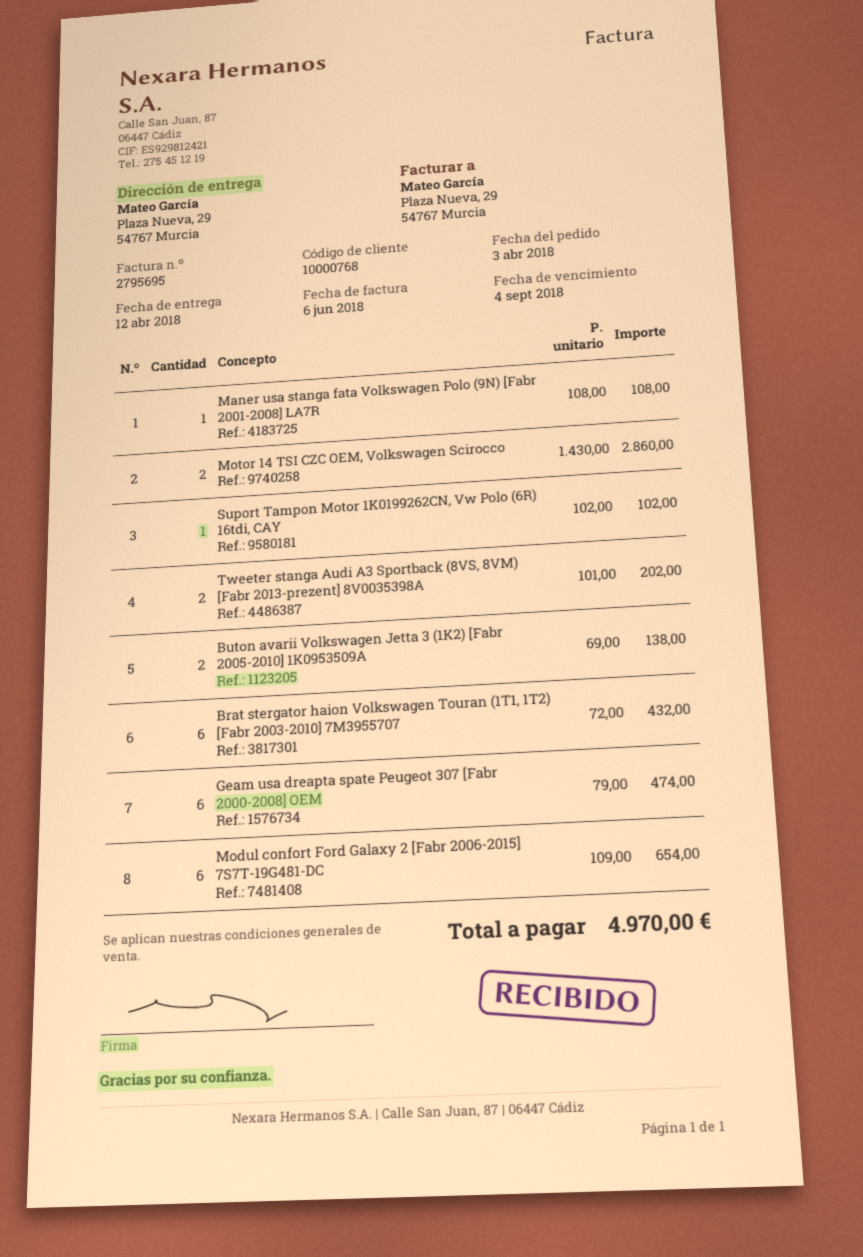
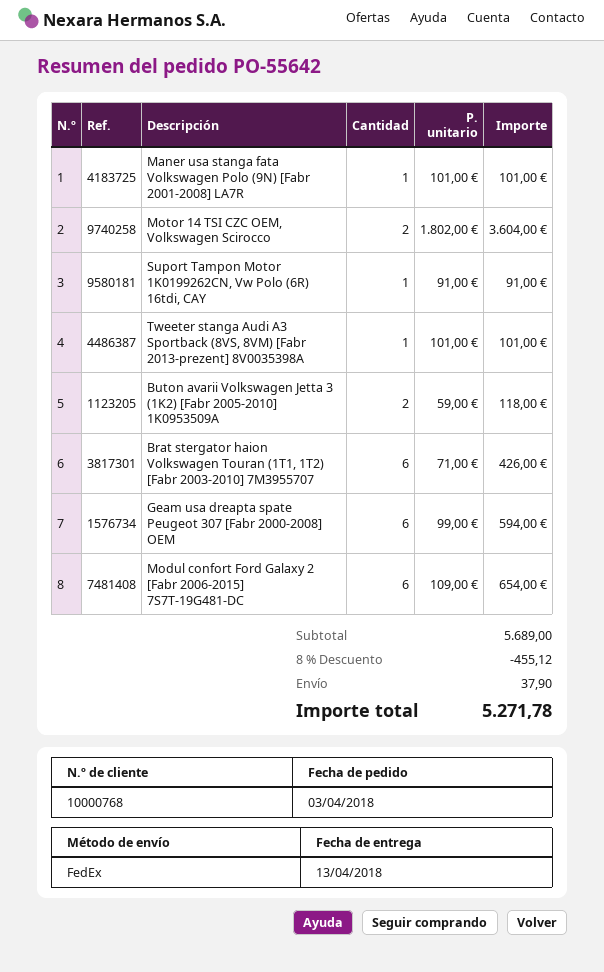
delivery date: 2018-04-12 -> 2018-04-13
Maner usa stanga fata Volkswagen Polo (9N) [Fabr 2001-2008] LA7R: 1 x 108.00 = 108.00 -> 1 x 101.00 = 101.00
Motor 14 TSI CZC OEM, Volkswagen Scirocco: 2 x 1430.00 = 2860.00 -> 2 x 1802.00 = 3604.00
Suport Tampon Motor 1K0199262CN, Vw Polo (6R) 16tdi, CAY: 1 x 102.00 = 102.00 -> 1 x 91.00 = 91.00
Tweeter stanga Audi A3 Sportback (8VS, 8VM) [Fabr 2013-prezent] 8V0035398A: 2 x 101.00 = 202.00 -> 1 x 101.00 = 101.00
Buton avarii Volkswagen Jetta 3 (1K2) [Fabr 2005-2010] 1K0953509A: 2 x 69.00 = 138.00 -> 2 x 59.00 = 118.00
Brat stergator haion Volkswagen Touran (1T1, 1T2) [Fabr 2003-2010] 7M3955707: 6 x 72.00 = 432.00 -> 6 x 71.00 = 426.00
Geam usa dreapta spate Peugeot 307 [Fabr 2000-2008] OEM: 6 x 79.00 = 474.00 -> 6 x 99.00 = 594.00
discount: none -> 8% = 455.12
shipping: none -> 37.90
total: 4970.00 -> 5271.78

